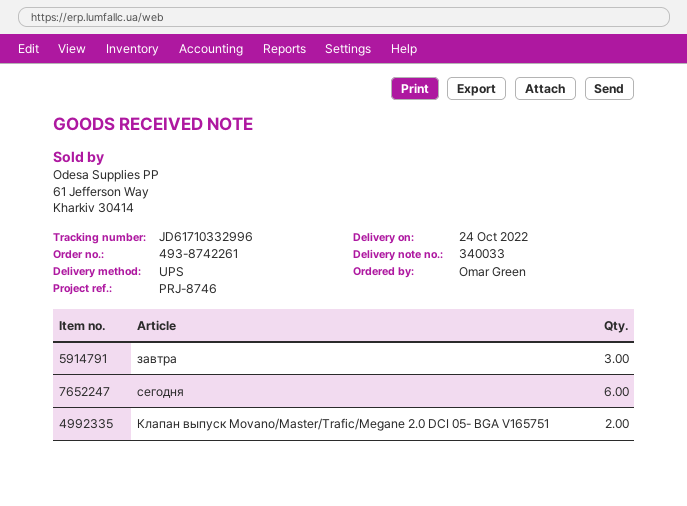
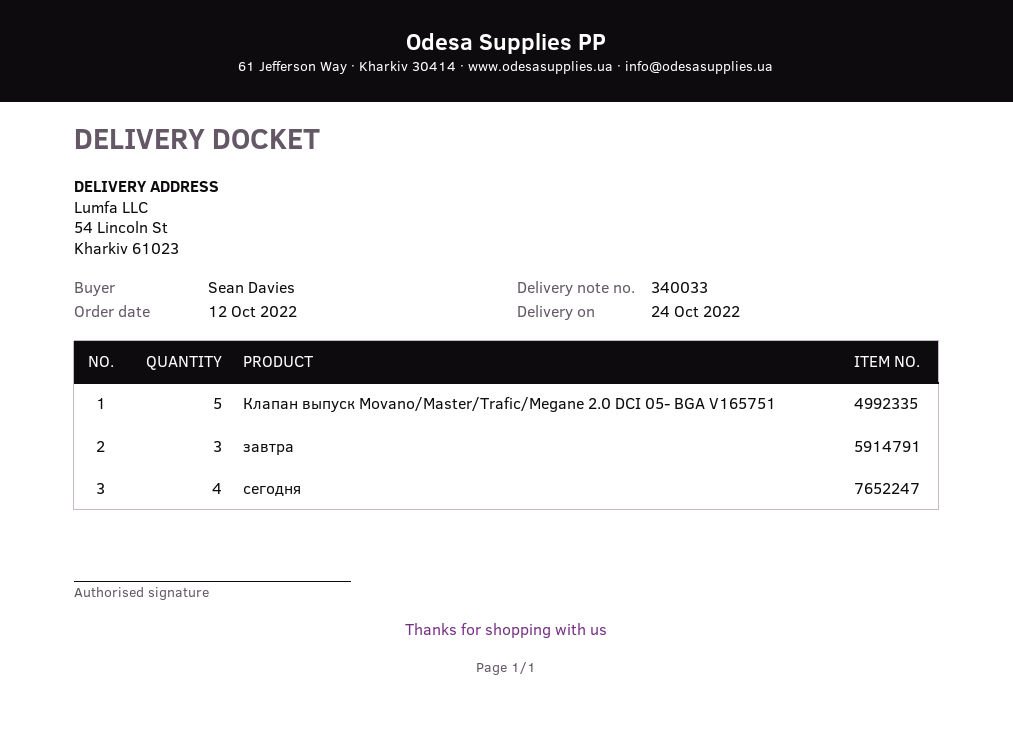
ordered by: Omar Green -> Sean Davies
сегодня: 6 -> 4
Клапан выпуск Movano/Master/Trafic/Megane 2.0 DCI 05- BGA V165751: 2 -> 5

